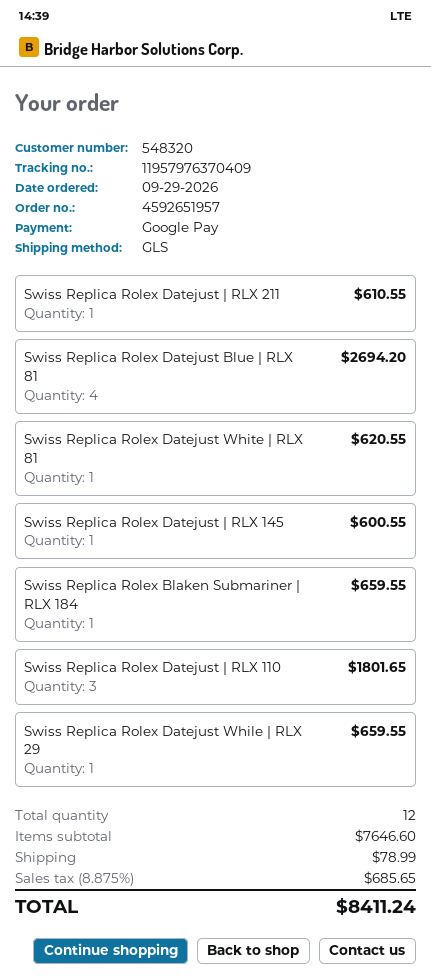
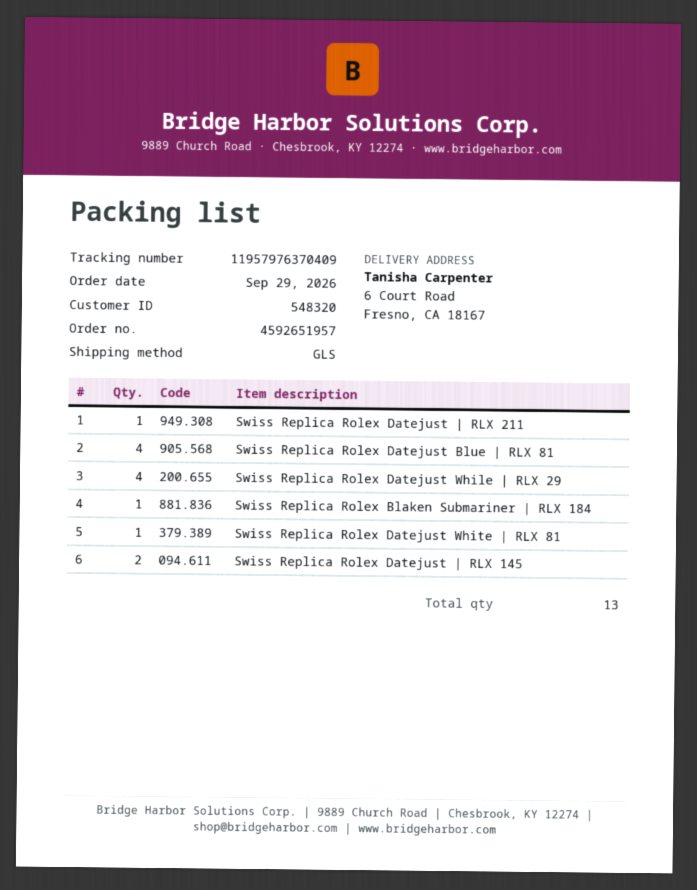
Swiss Replica Rolex Datejust | RLX 145: 1 -> 2
Swiss Replica Rolex Datejust | RLX 110: 3 -> none
Swiss Replica Rolex Datejust While | RLX 29: 1 -> 4
total quantity: 12 -> 13

